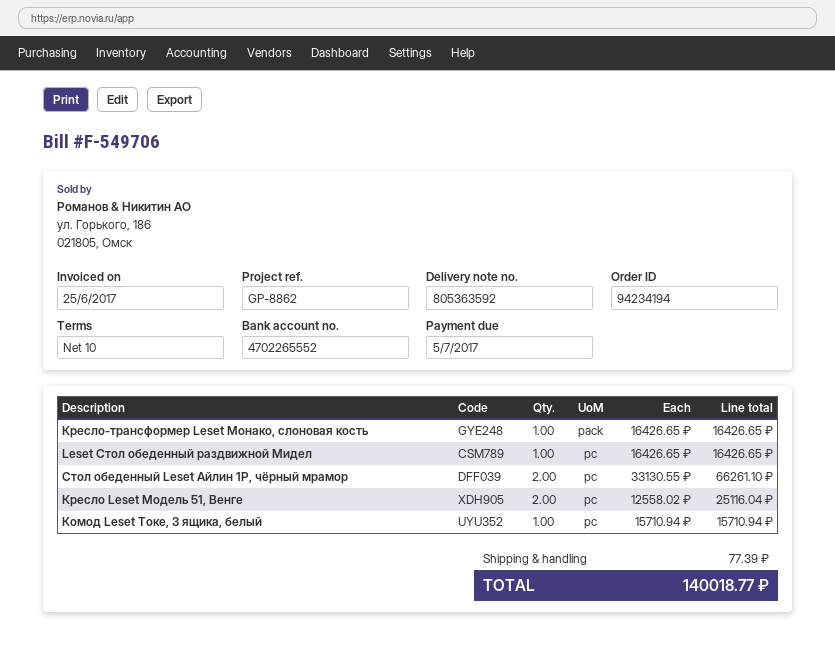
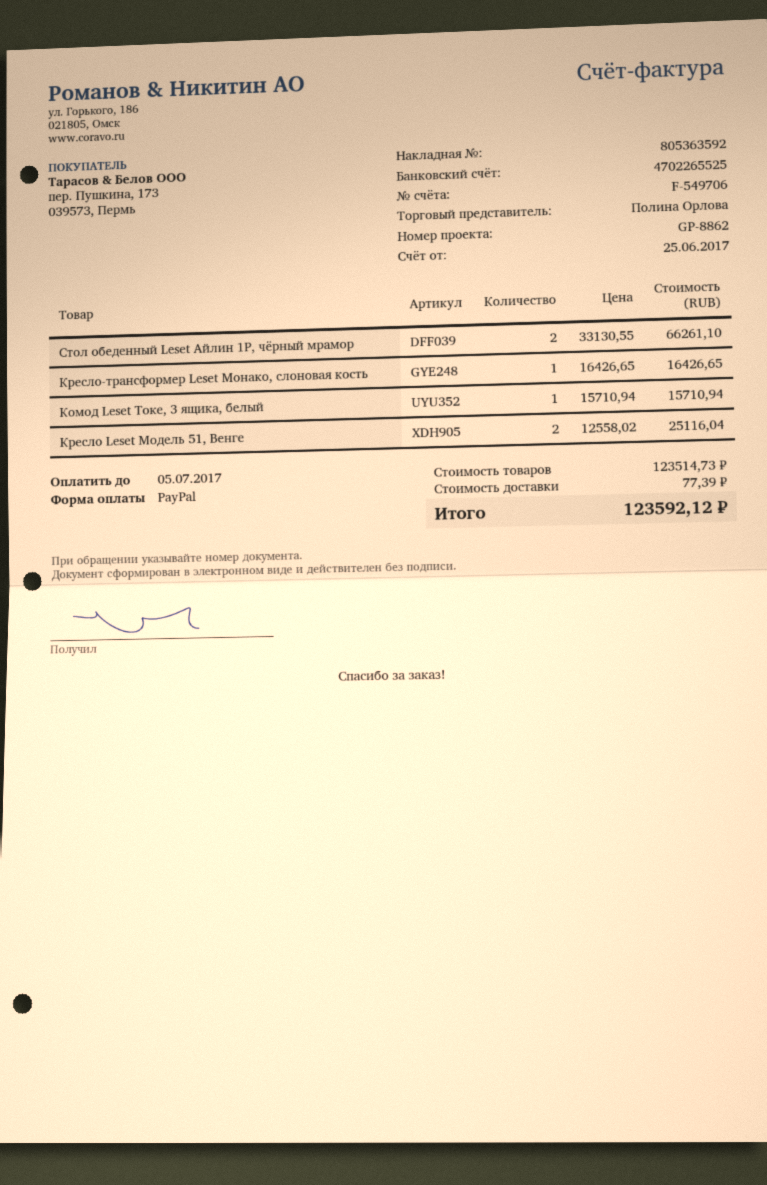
bank account: 4702265552 -> 4702265525
Leset Стол обеденный раздвижной Мидел: 1 x 16426.65 = 16426.65 -> none
total: 140018.77 -> 123592.12

